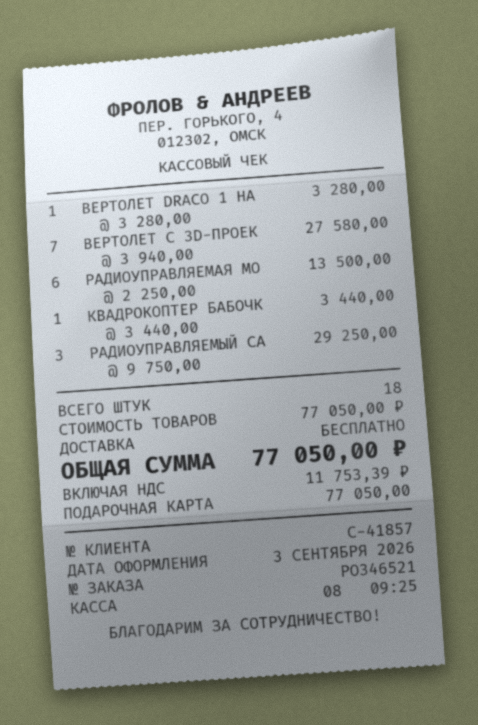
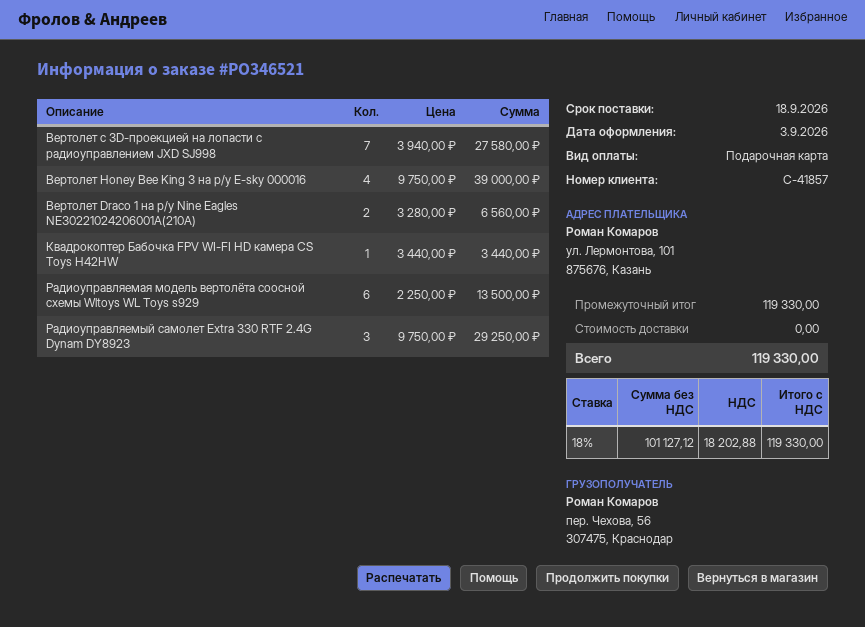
ВЕРТОЛЕТ DRACO 1 НА: 1 x 3280.00 = 3280.00 -> 2 x 3280.00 = 6560.00
Вертолет Honey Bee King 3 на р/у E-sky 000016: none -> 4 x 9750.00 = 39000.00
subtotal: 77050.00 -> 119330.00
tax: 11753.39 -> 18202.88
total: 77050.00 -> 119330.00

